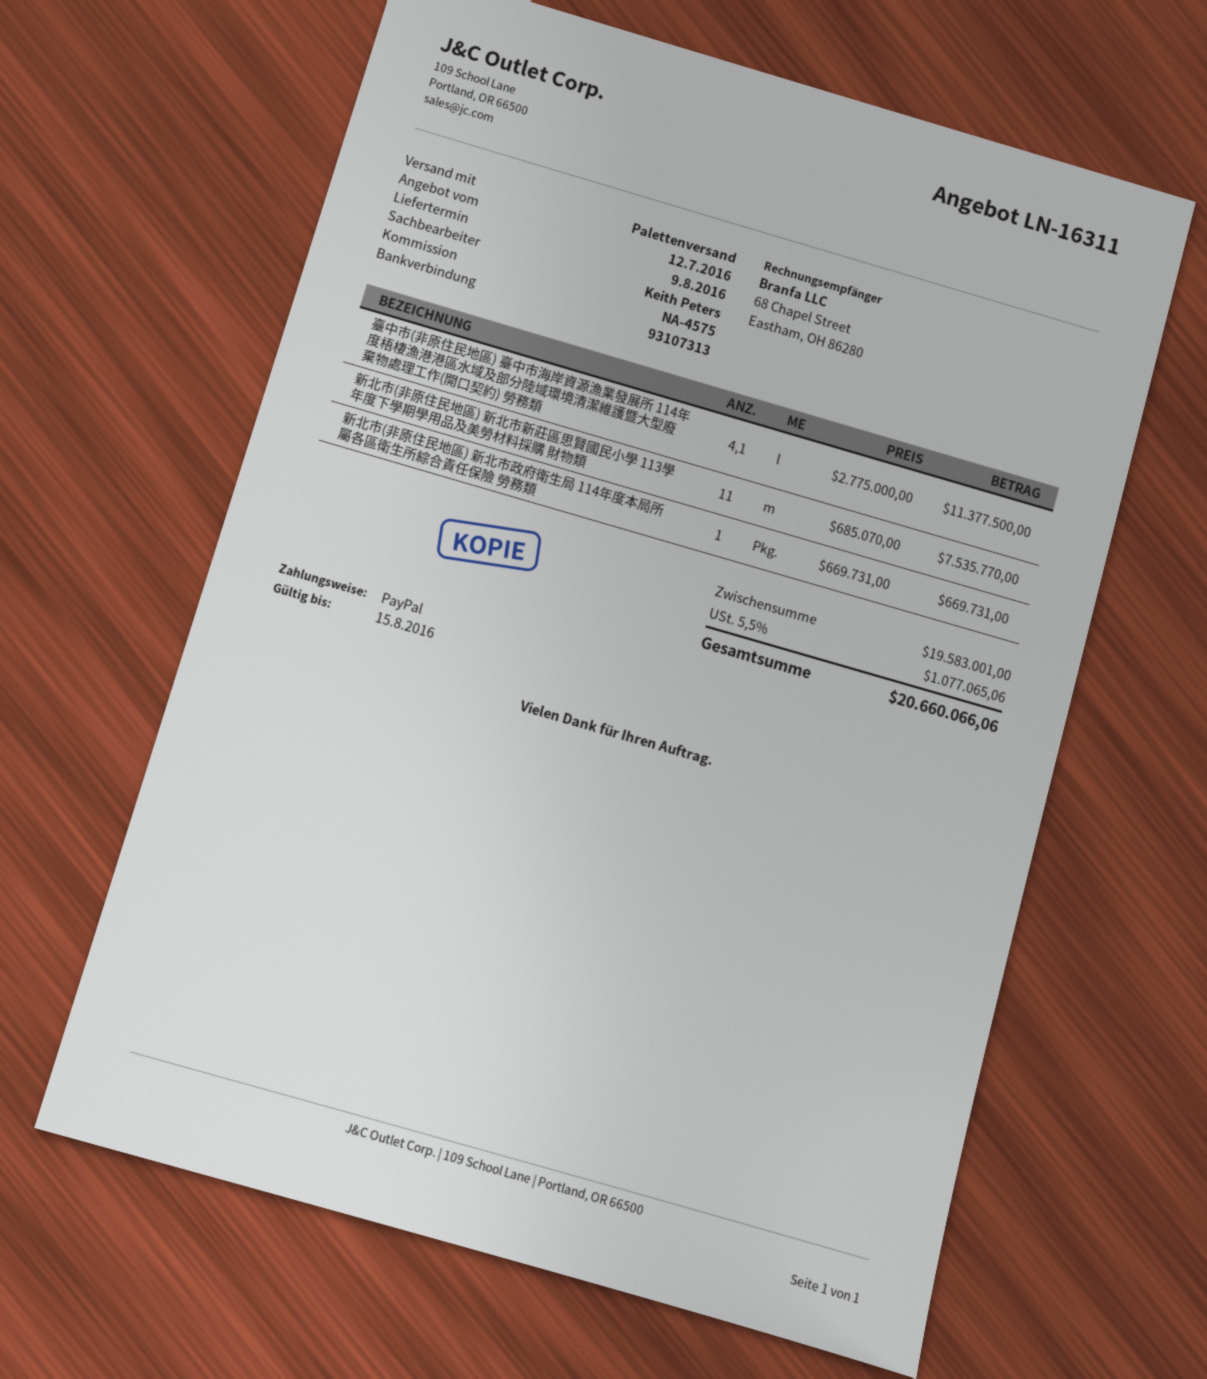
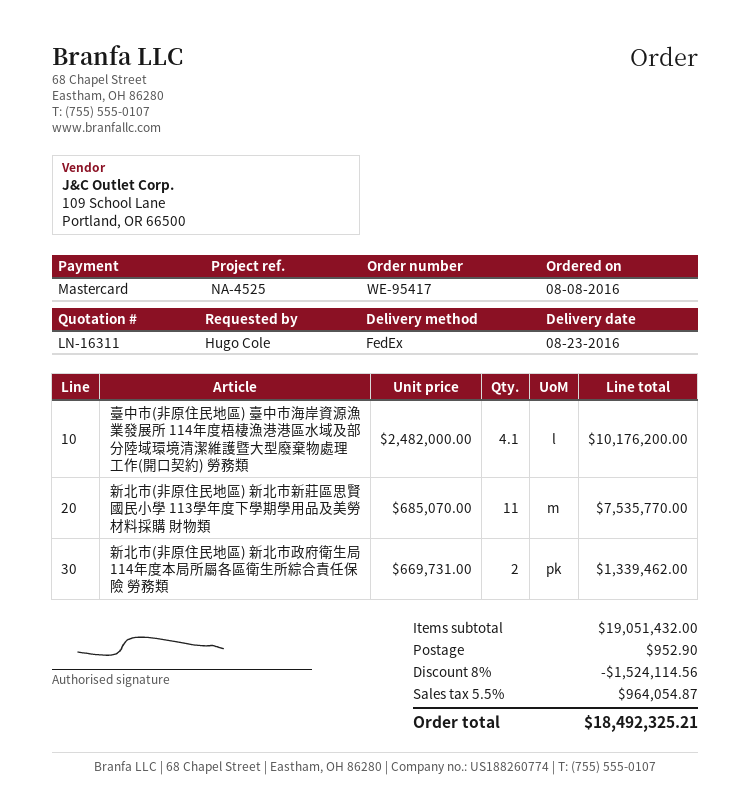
delivery date: 2016-08-09 -> 2016-08-23
reference: NA-4575 -> NA-4525
payment method: PayPal -> Mastercard
shipping method: pallet freight -> FedEx
臺中市(非原住民地區) 臺中市海岸資源漁業發展所 114年度梧棲漁港港區水域及部分陸域環境清潔維護暨大型廢棄物處理工作(開口契約) 勞務類: 4.1 x 2775000.00 = 11377500.00 -> 4.1 x 2482000.00 = 10176200.00
新北市(非原住民地區) 新北市政府衛生局 114年度本局所屬各區衛生所綜合責任保險 勞務類: 1 x 669731.00 = 669731.00 -> 2 x 669731.00 = 1339462.00
subtotal: 19583001.00 -> 19051432.00
discount: none -> 8% = 1524114.56
shipping: none -> 952.90
tax: 5.5% = 1077065.06 -> 5.5% = 964054.87
total: 20660066.06 -> 18492325.21

